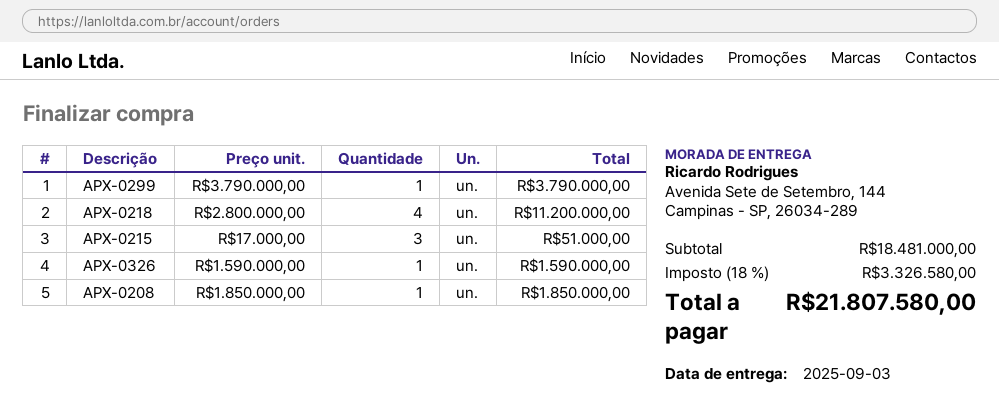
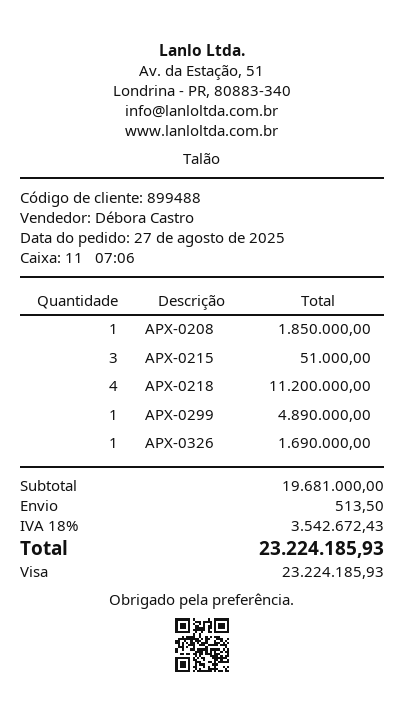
APX-0299: 1 for 3790000.00 -> 1 for 4890000.00
APX-0326: 1 for 1590000.00 -> 1 for 1690000.00
subtotal: 18481000.00 -> 19681000.00
shipping: none -> 513.50
tax: 18% = 3326580.00 -> 18% = 3542672.43
total: 21807580.00 -> 23224185.93

